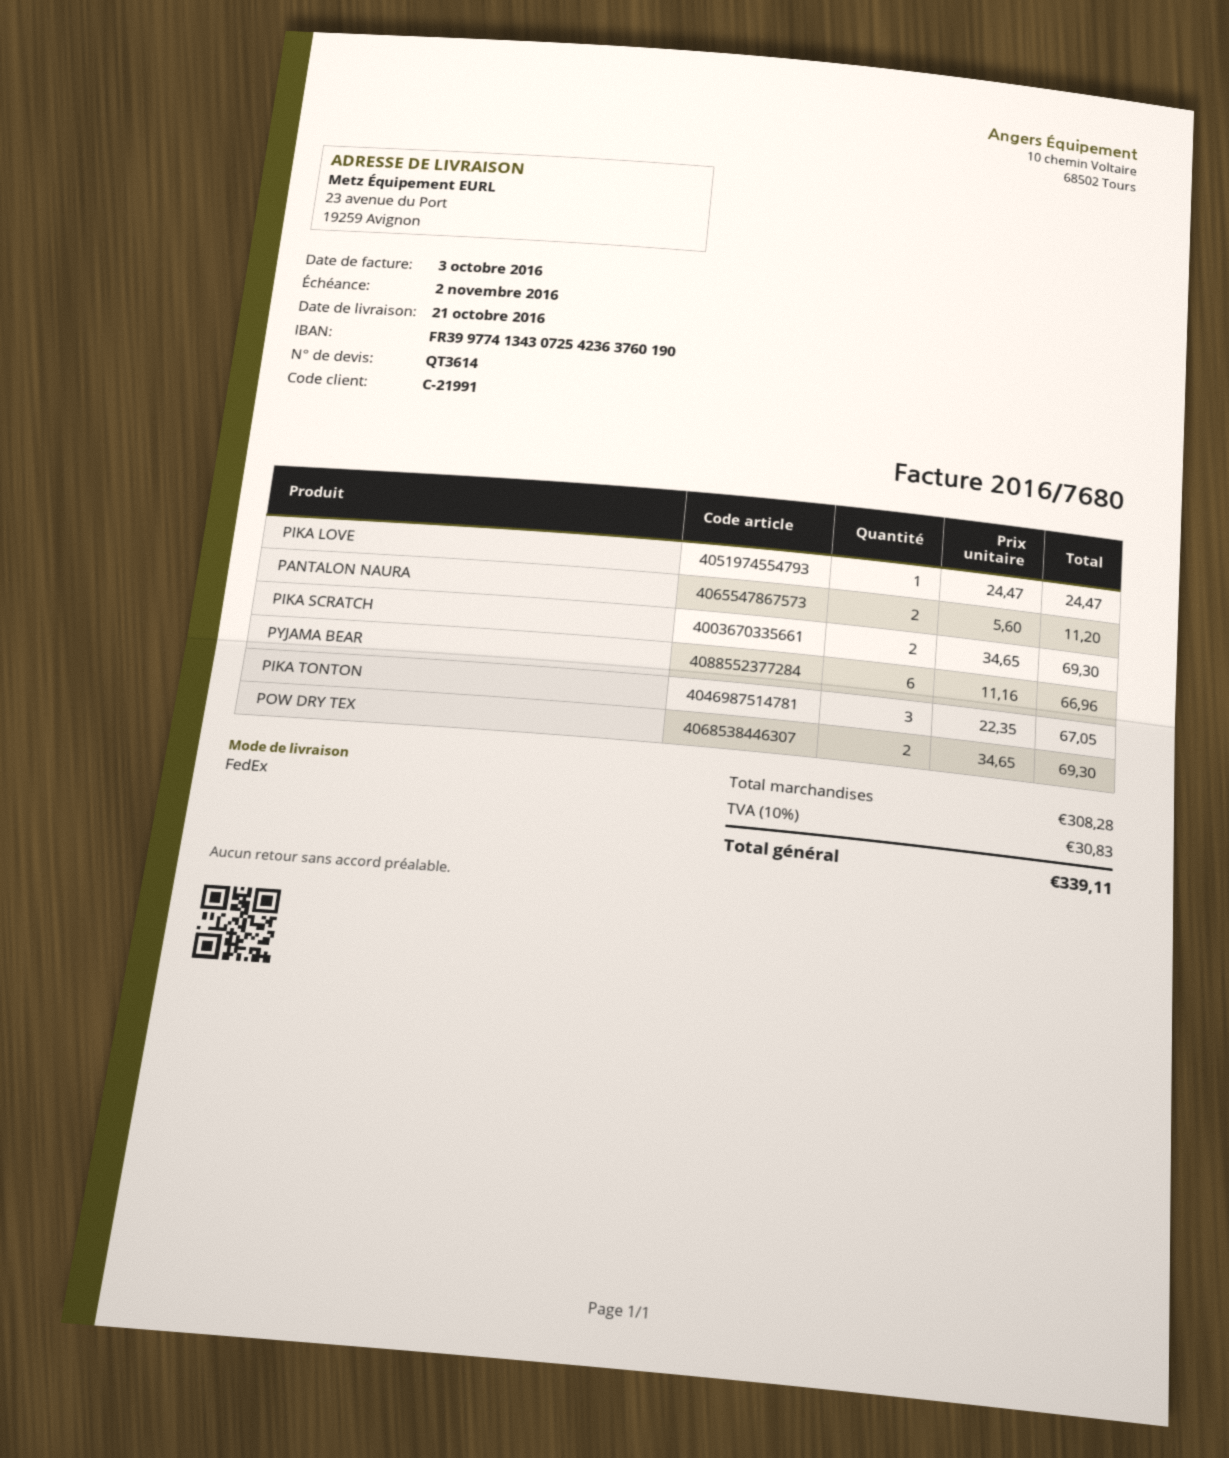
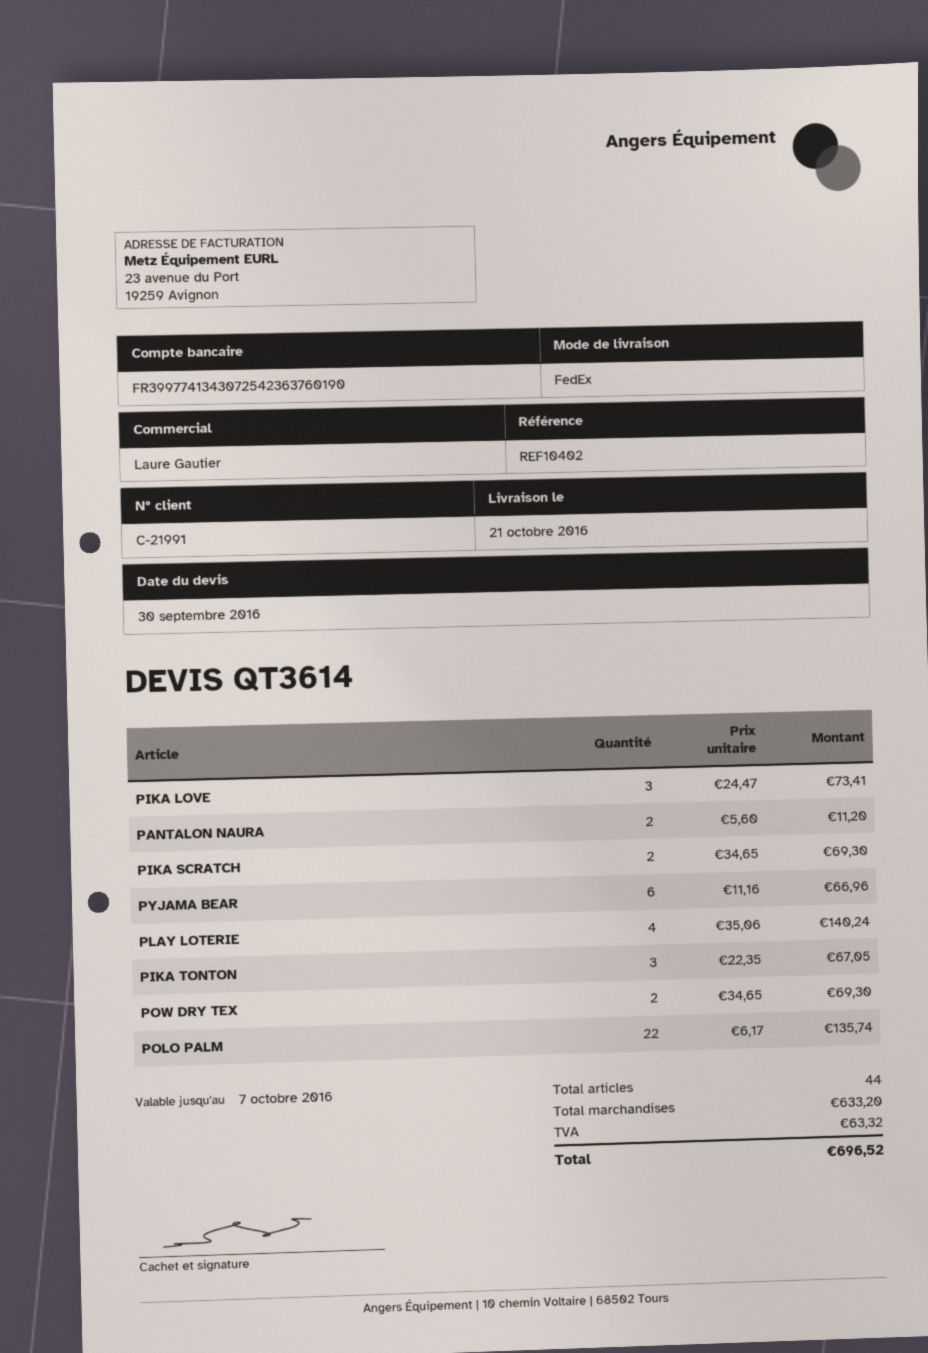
PIKA LOVE: 1 x 24.47 = 24.47 -> 3 x 24.47 = 73.41
PLAY LOTERIE: none -> 4 x 35.06 = 140.24
POLO PALM: none -> 22 x 6.17 = 135.74
subtotal: 308.28 -> 633.20
tax: 30.83 -> 63.32
total: 339.11 -> 696.52

